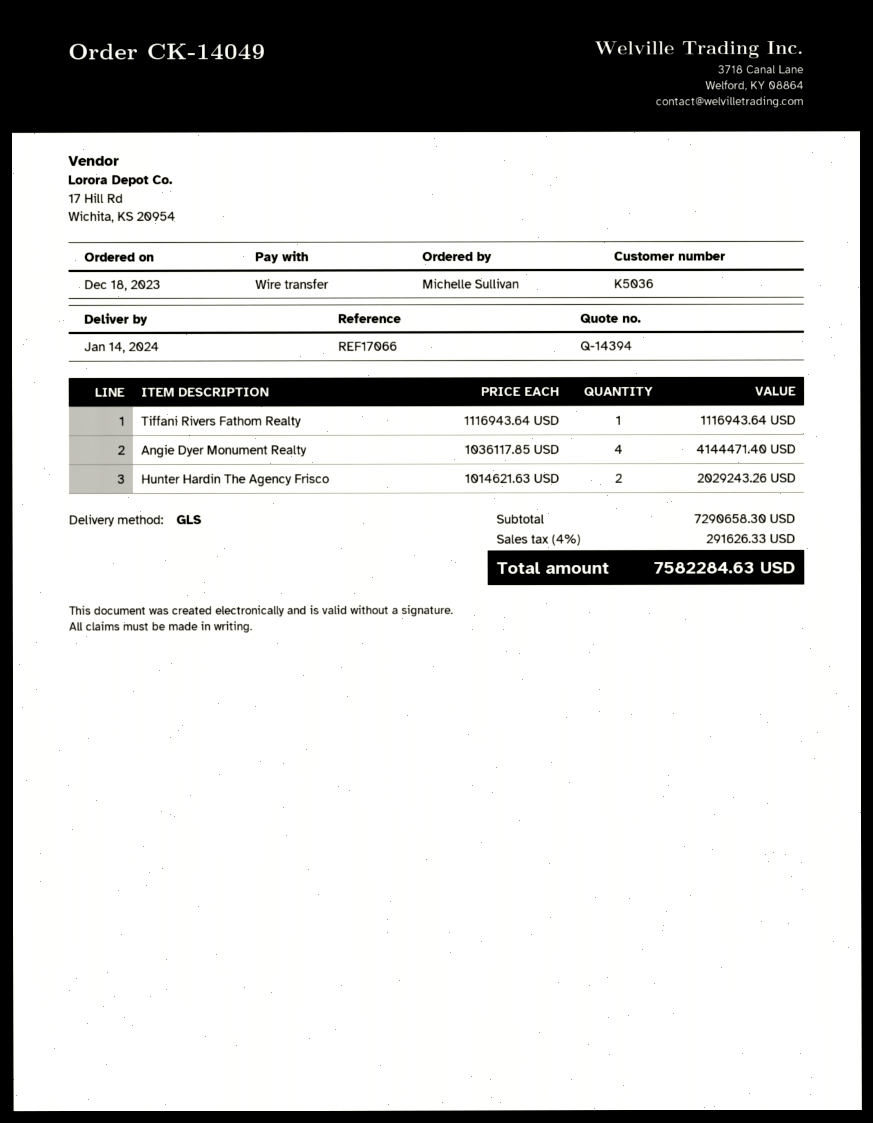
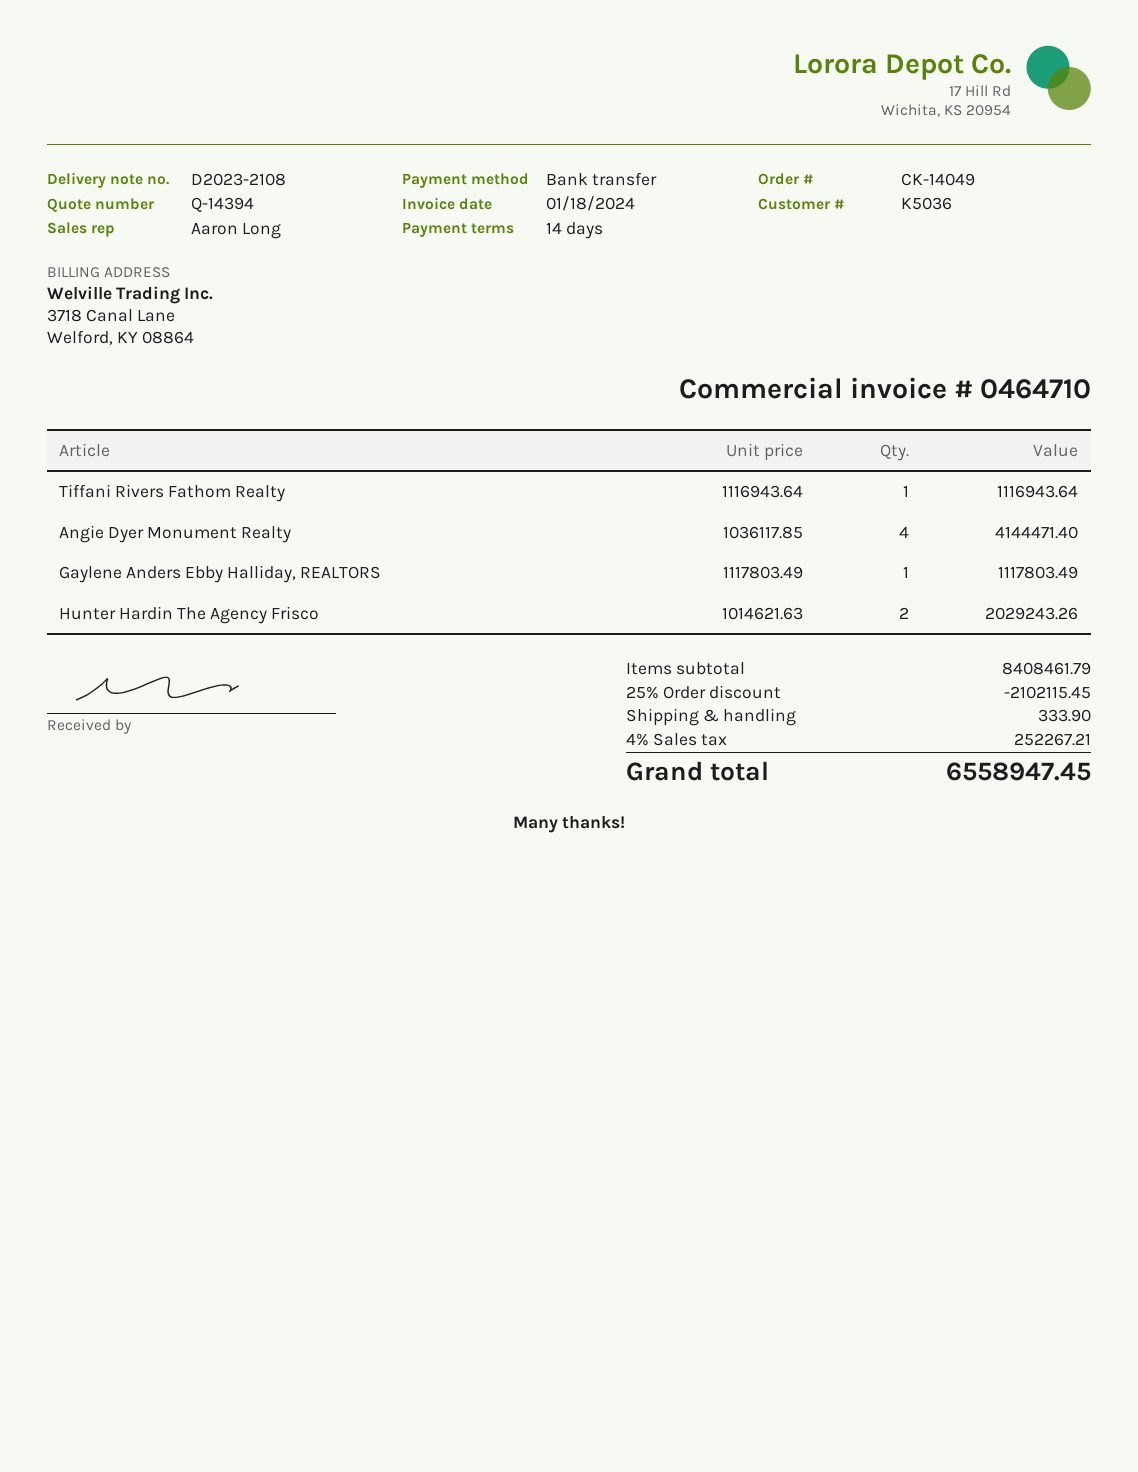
Gaylene Anders Ebby Halliday, REALTORS: none -> 1 x 1117803.49 = 1117803.49
subtotal: 7290658.30 -> 8408461.79
discount: none -> 25% = 2102115.45
shipping: none -> 333.90
tax: 4% = 291626.33 -> 4% = 252267.21
total: 7582284.63 -> 6558947.45

